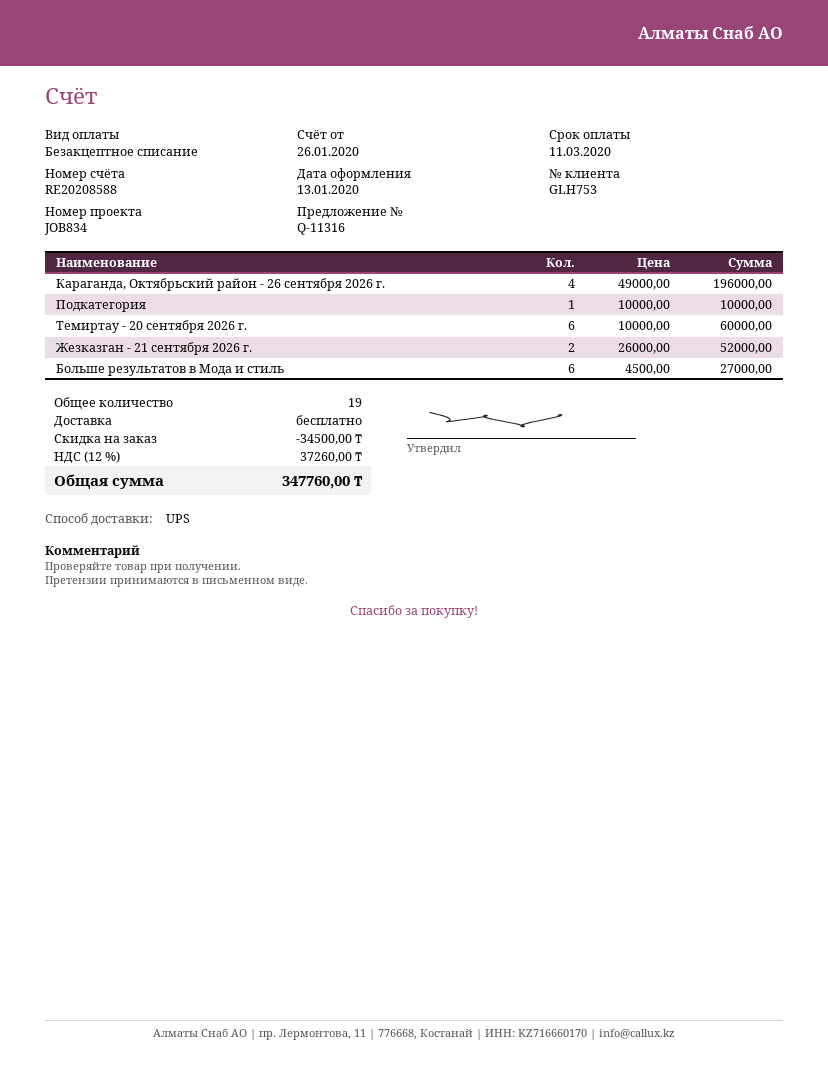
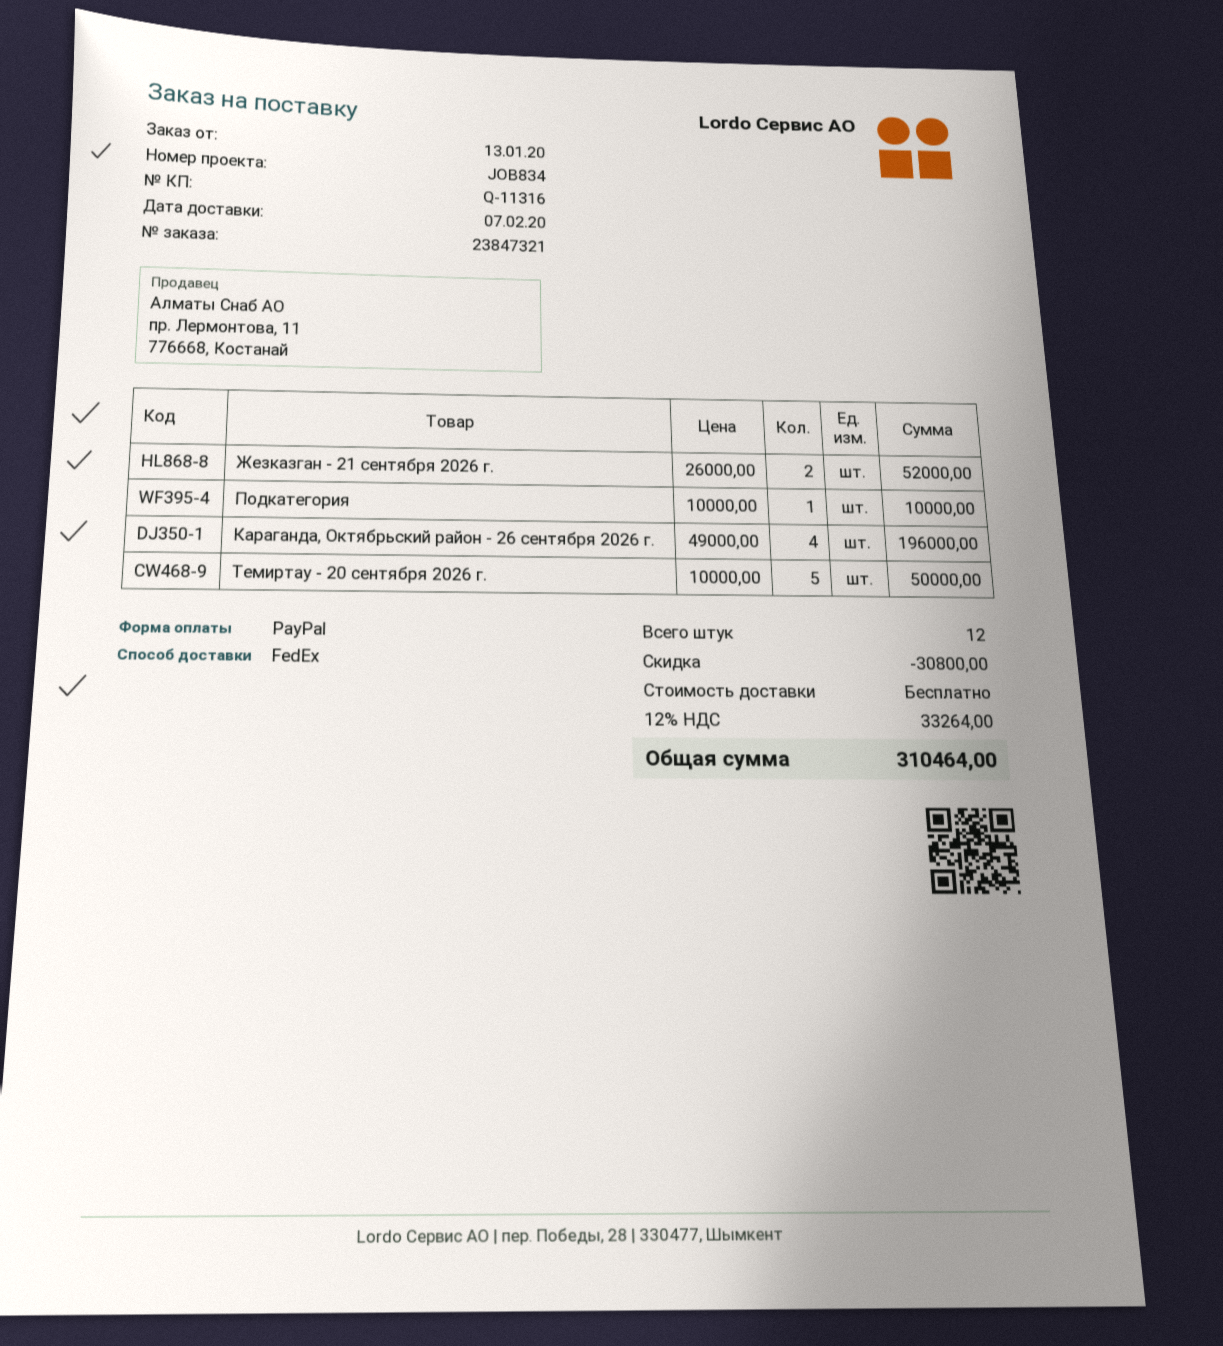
payment method: direct debit -> PayPal
shipping method: UPS -> FedEx
Темиртау - 20 сентября 2026 г.: 6 x 10000.00 = 60000.00 -> 5 x 10000.00 = 50000.00
Больше результатов в Мода и стиль: 6 x 4500.00 = 27000.00 -> none
total quantity: 19 -> 12
discount: 34500.00 -> 30800.00
tax: 12% = 37260.00 -> 12% = 33264.00
total: 347760.00 -> 310464.00

